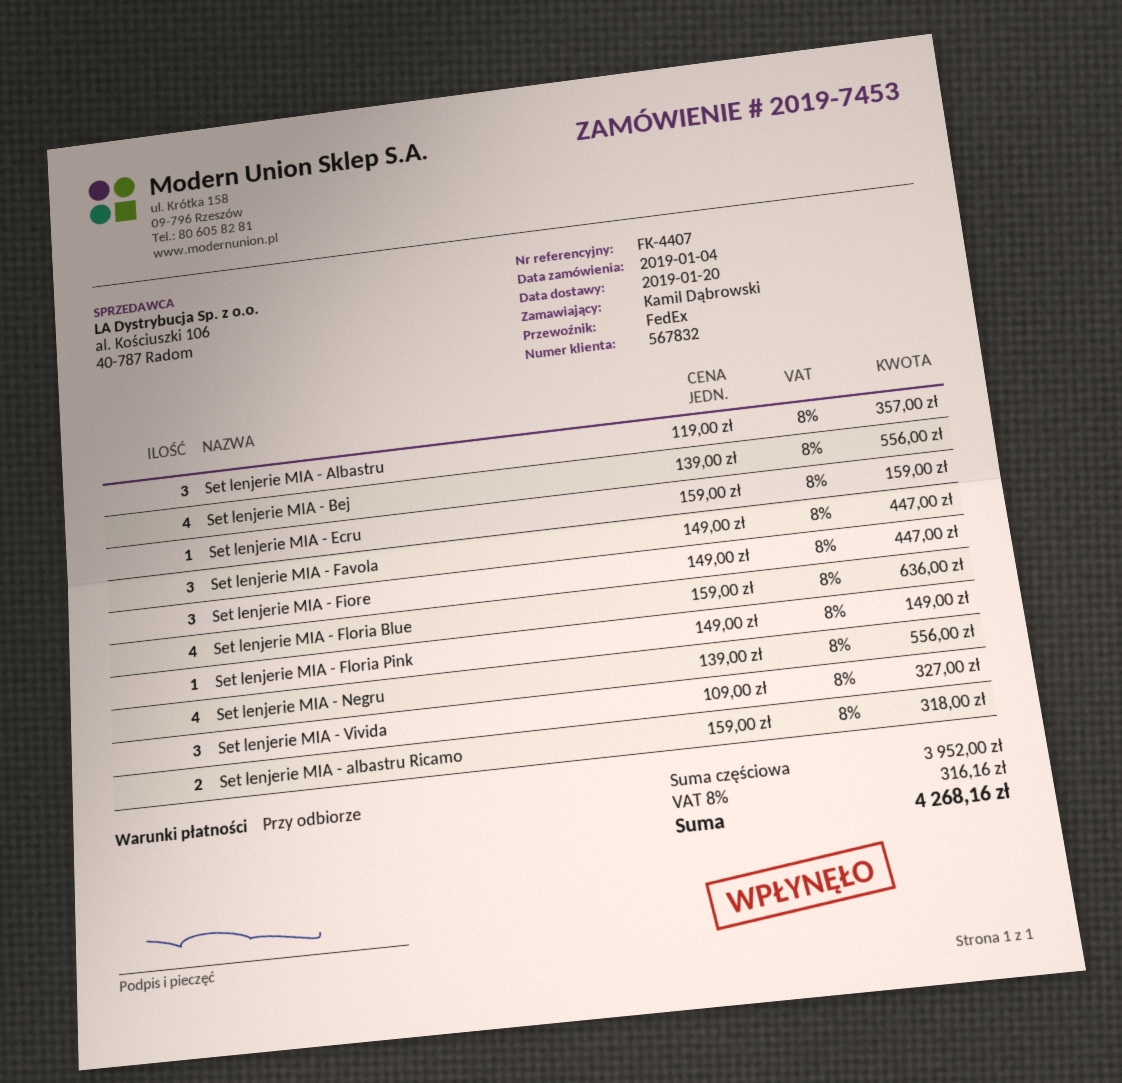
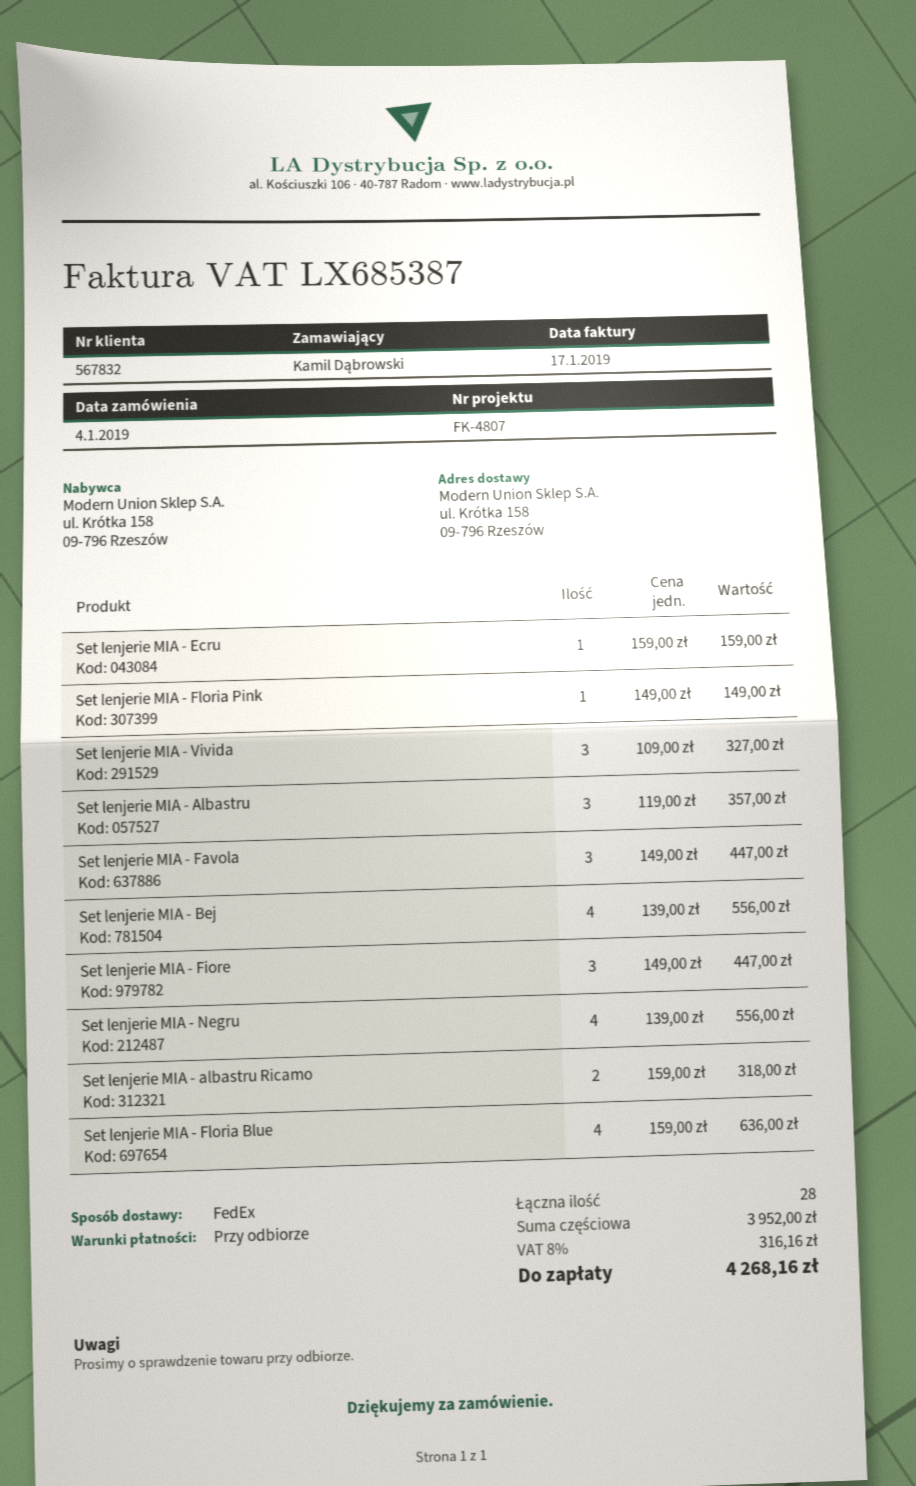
reference: FK-4407 -> FK-4807

